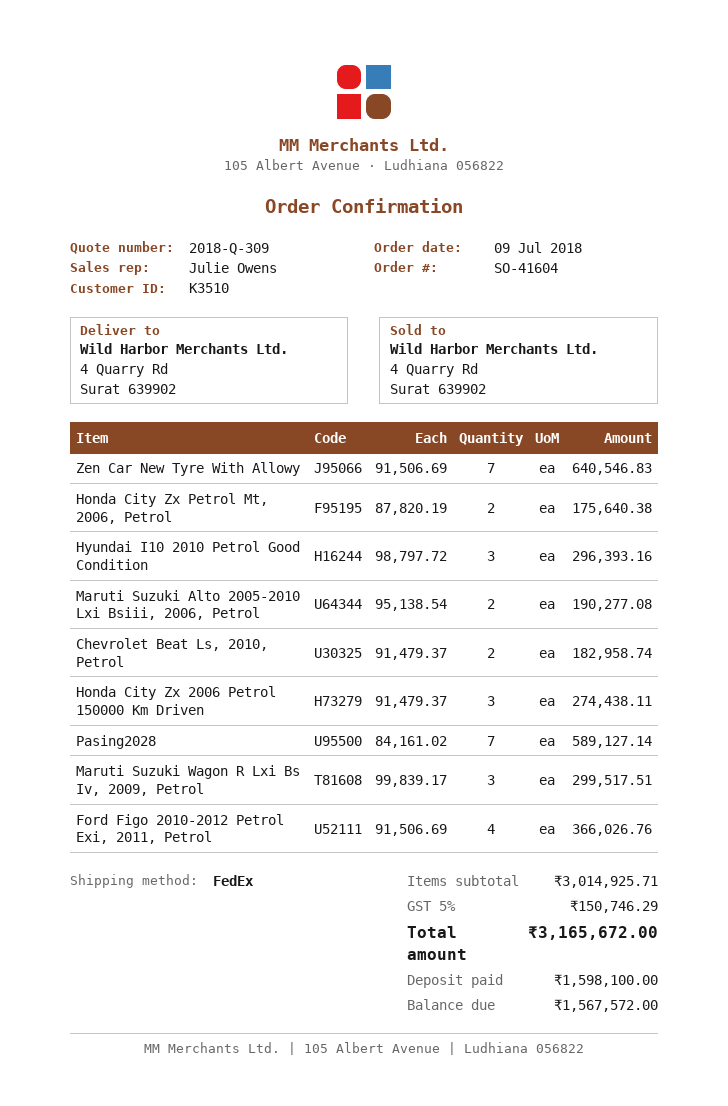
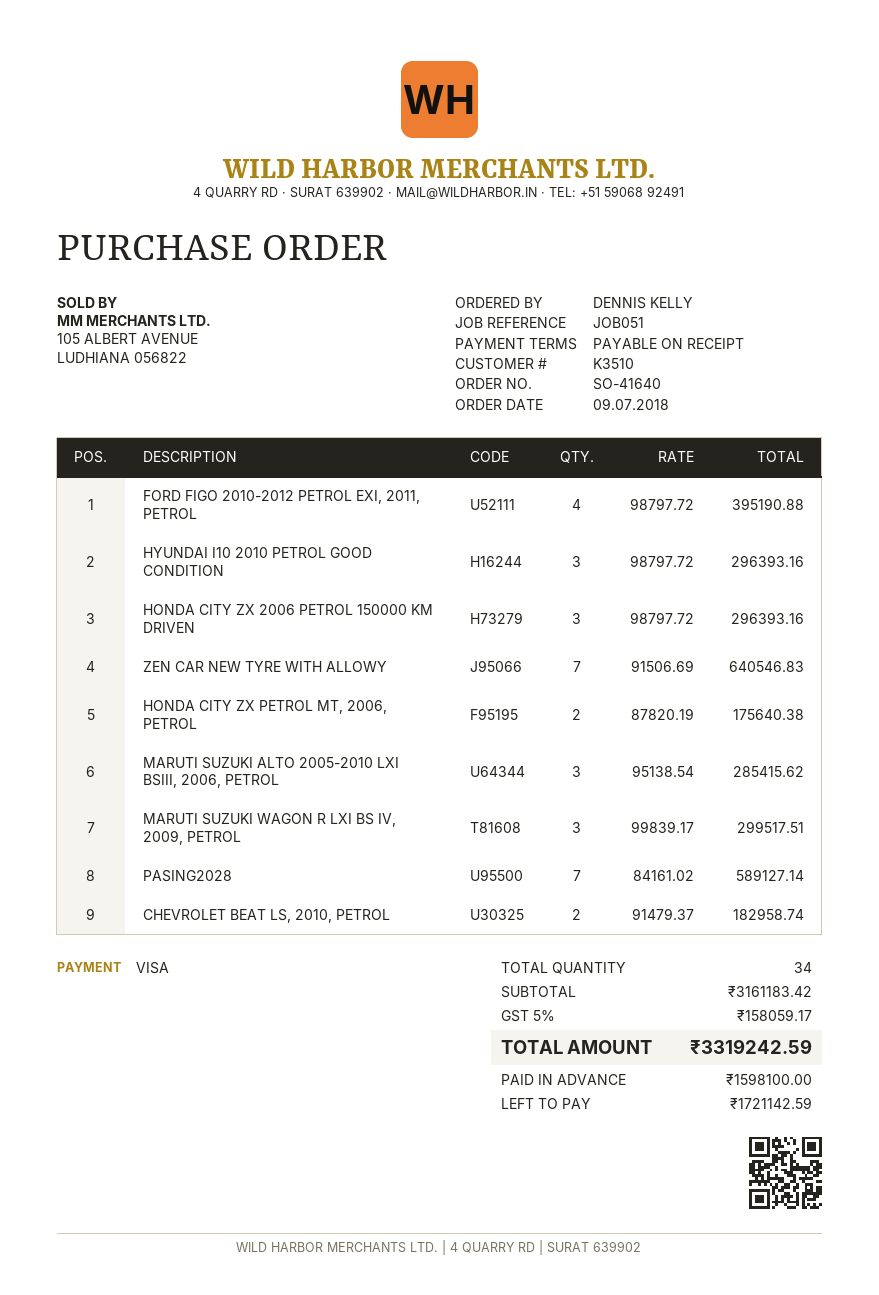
order number: SO-41604 -> SO-41640
Maruti Suzuki Alto 2005-2010 Lxi Bsiii, 2006, Petrol: 2 x 95138.54 = 190277.08 -> 3 x 95138.54 = 285415.62
Honda City Zx 2006 Petrol 150000 Km Driven: 3 x 91479.37 = 274438.11 -> 3 x 98797.72 = 296393.16
Ford Figo 2010-2012 Petrol Exi, 2011, Petrol: 4 x 91506.69 = 366026.76 -> 4 x 98797.72 = 395190.88
subtotal: 3014925.71 -> 3161183.42
tax: 5% = 150746.29 -> 5% = 158059.17
total: 3165672.00 -> 3319242.59
balance: 1567572.00 -> 1721142.59

